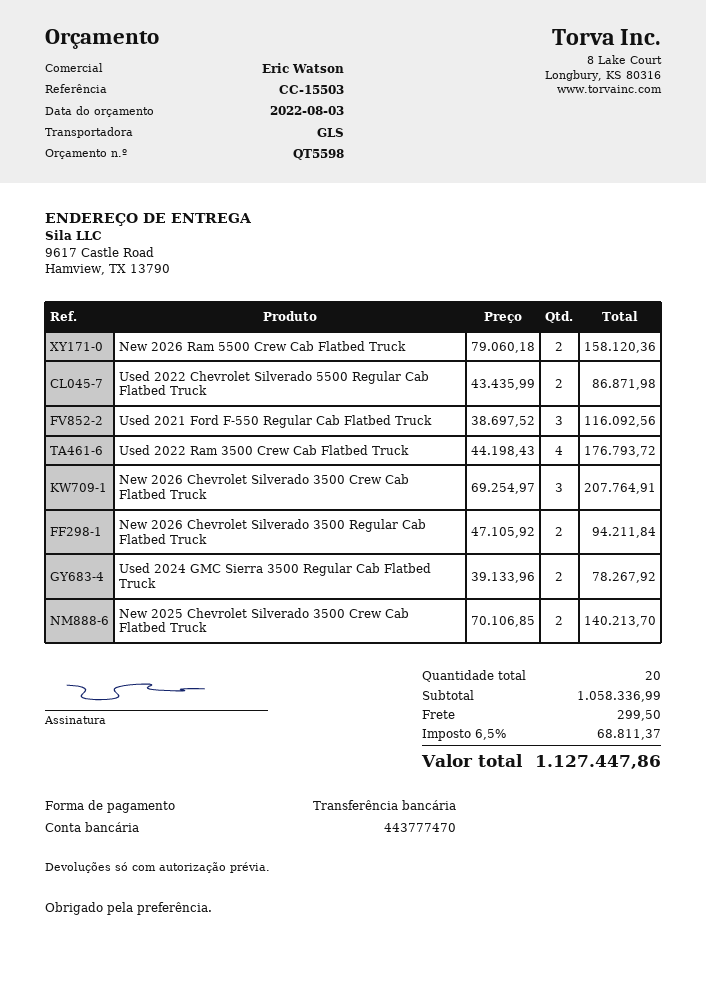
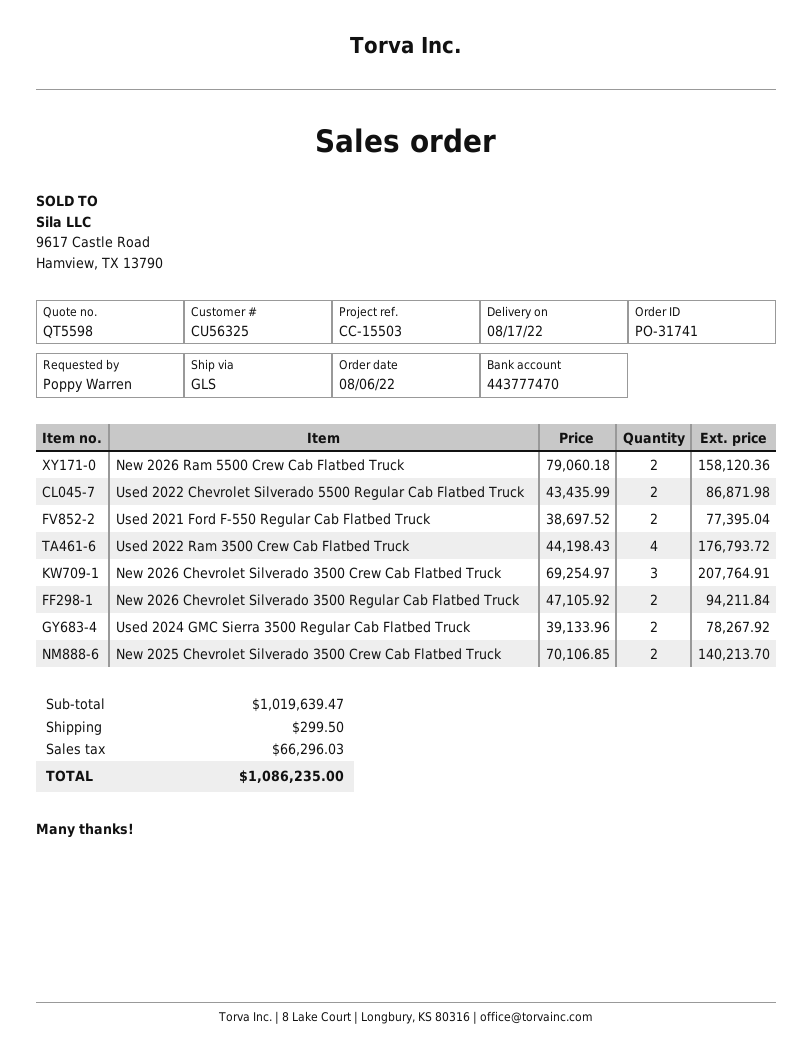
Used 2021 Ford F-550 Regular Cab Flatbed Truck: 3 x 38697.52 = 116092.56 -> 2 x 38697.52 = 77395.04
subtotal: 1058336.99 -> 1019639.47
tax: 68811.37 -> 66296.03
total: 1127447.86 -> 1086235.00

